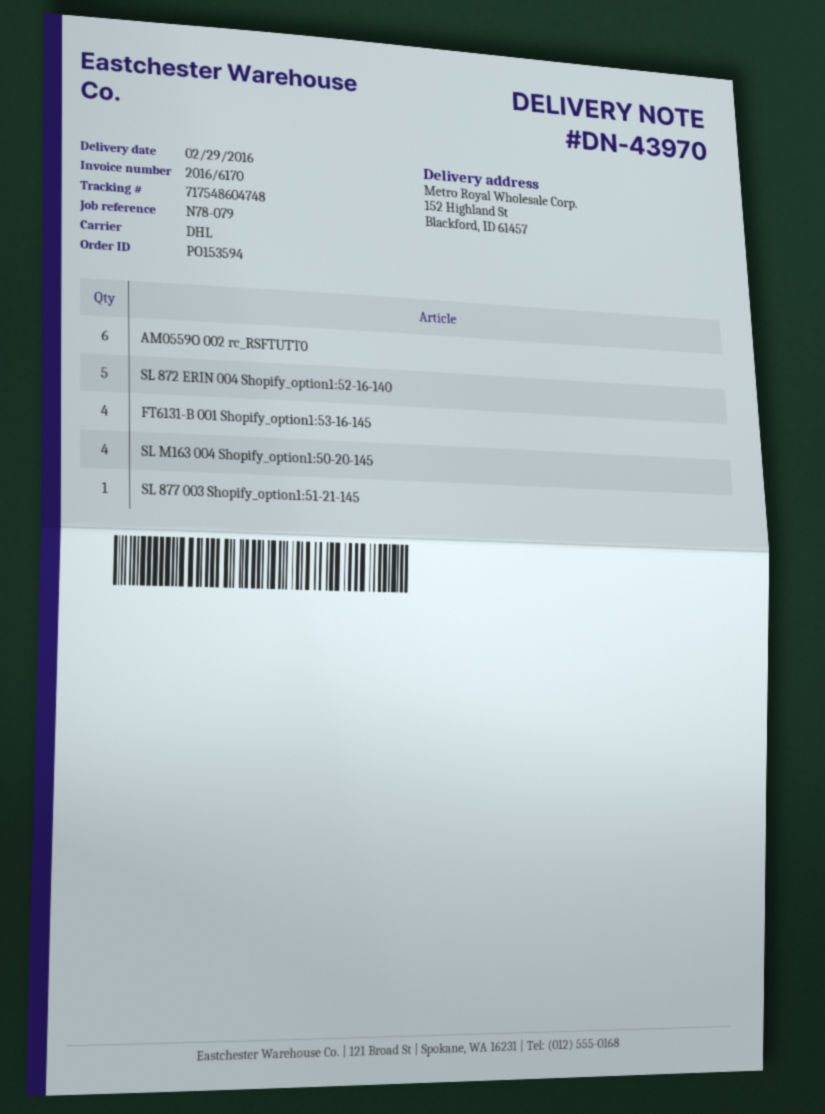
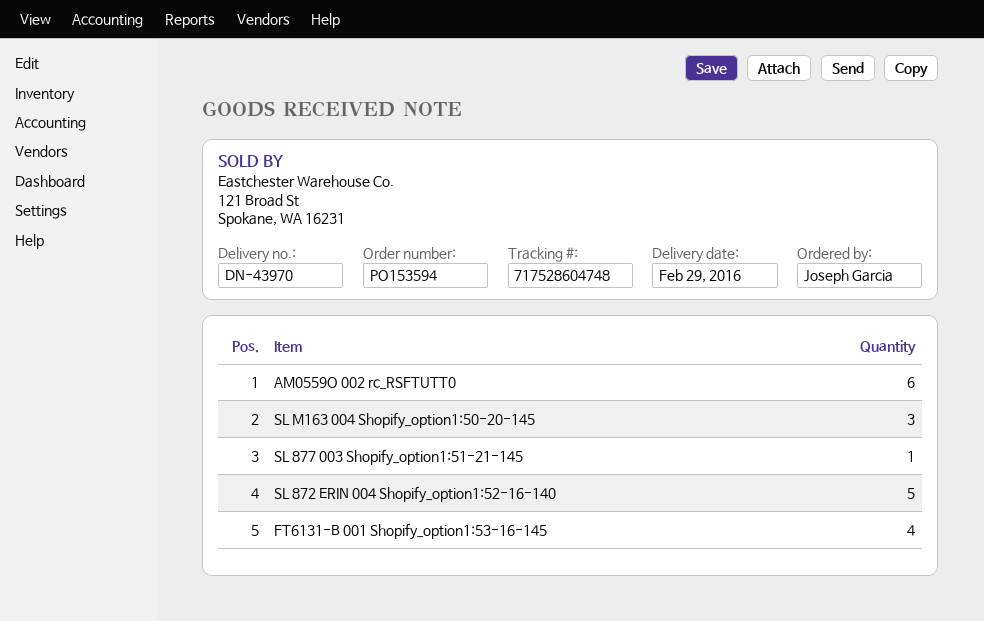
tracking number: 717548604748 -> 717528604748
SL M163 004 Shopify_option1:50-20-145: 4 -> 3

